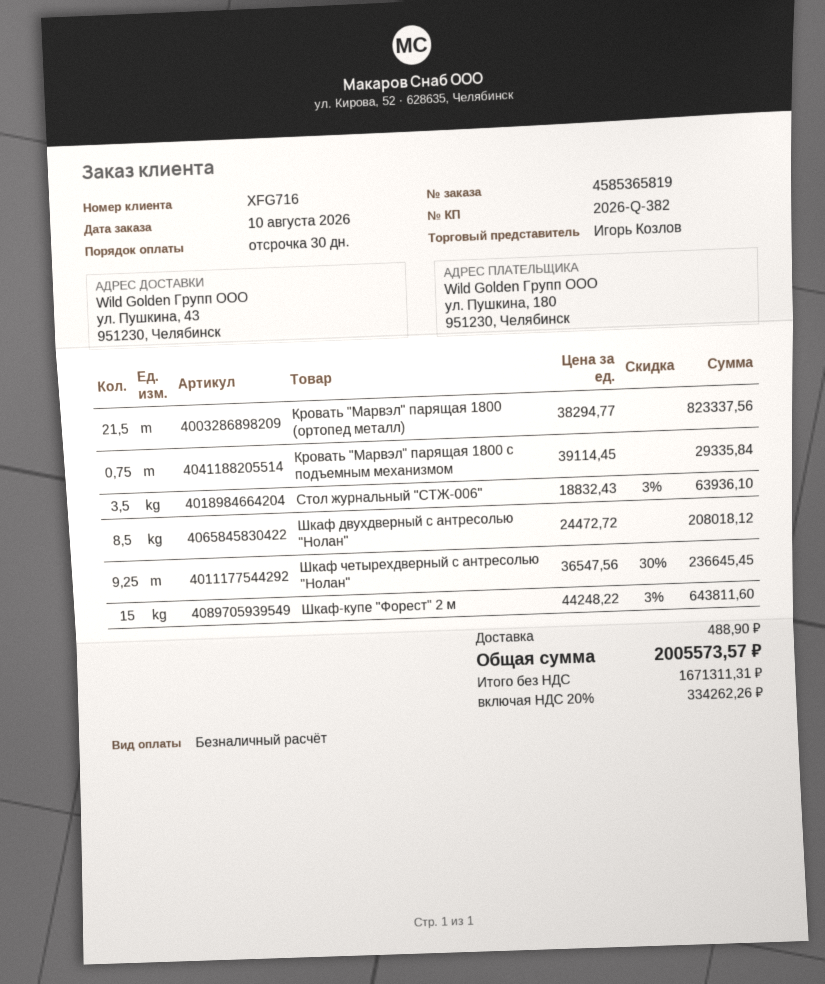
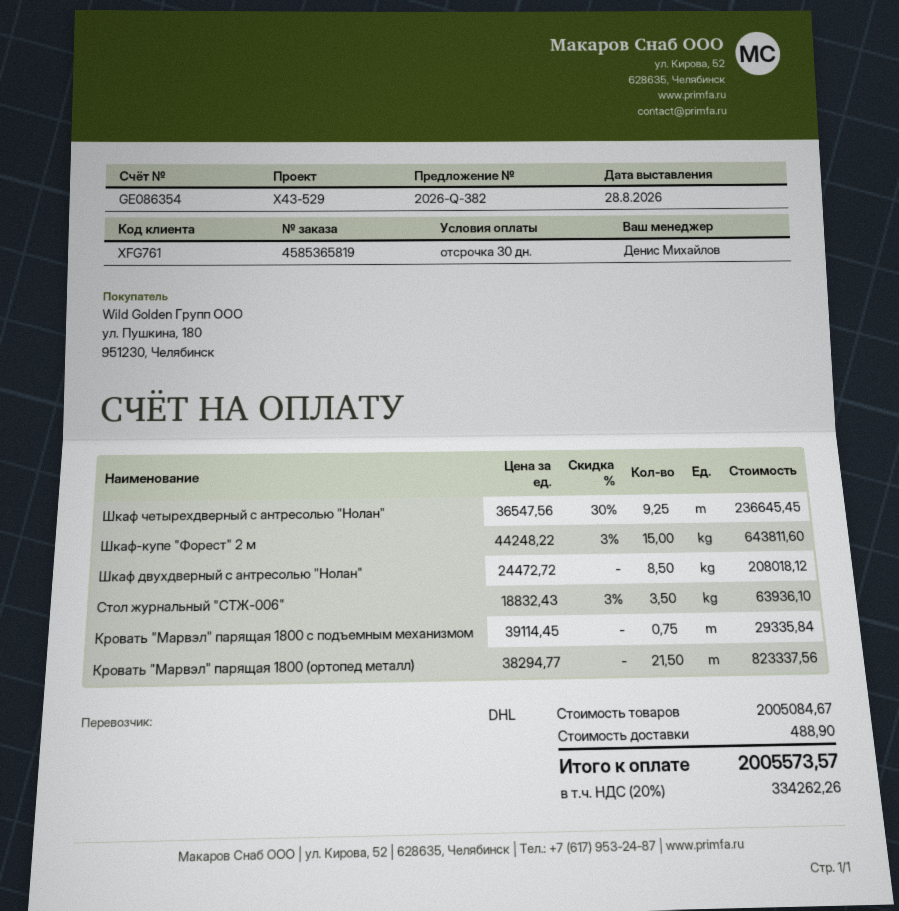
customer number: XFG716 -> XFG761
sales rep: Игорь Козлов -> Денис Михайлов

